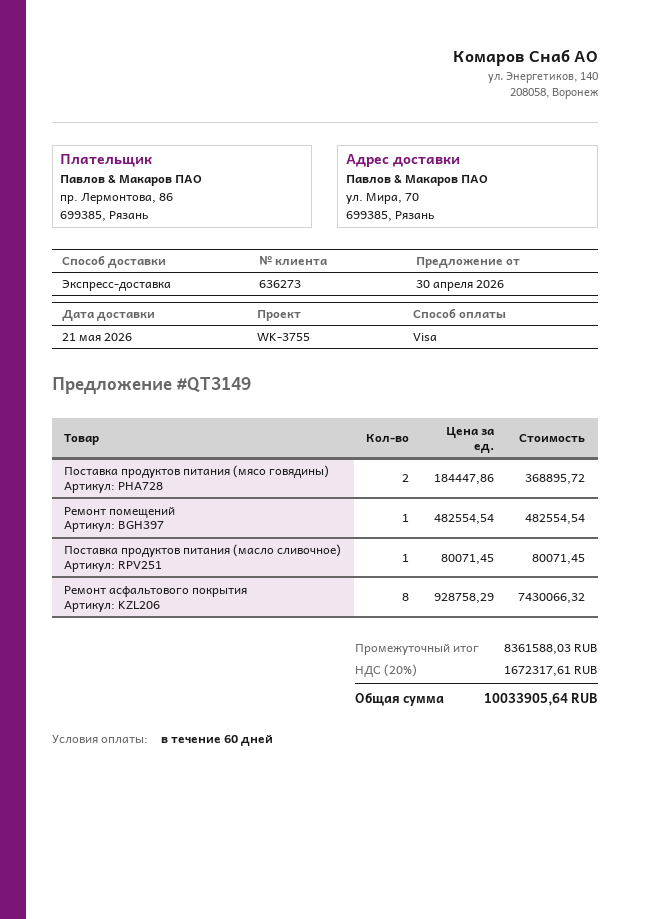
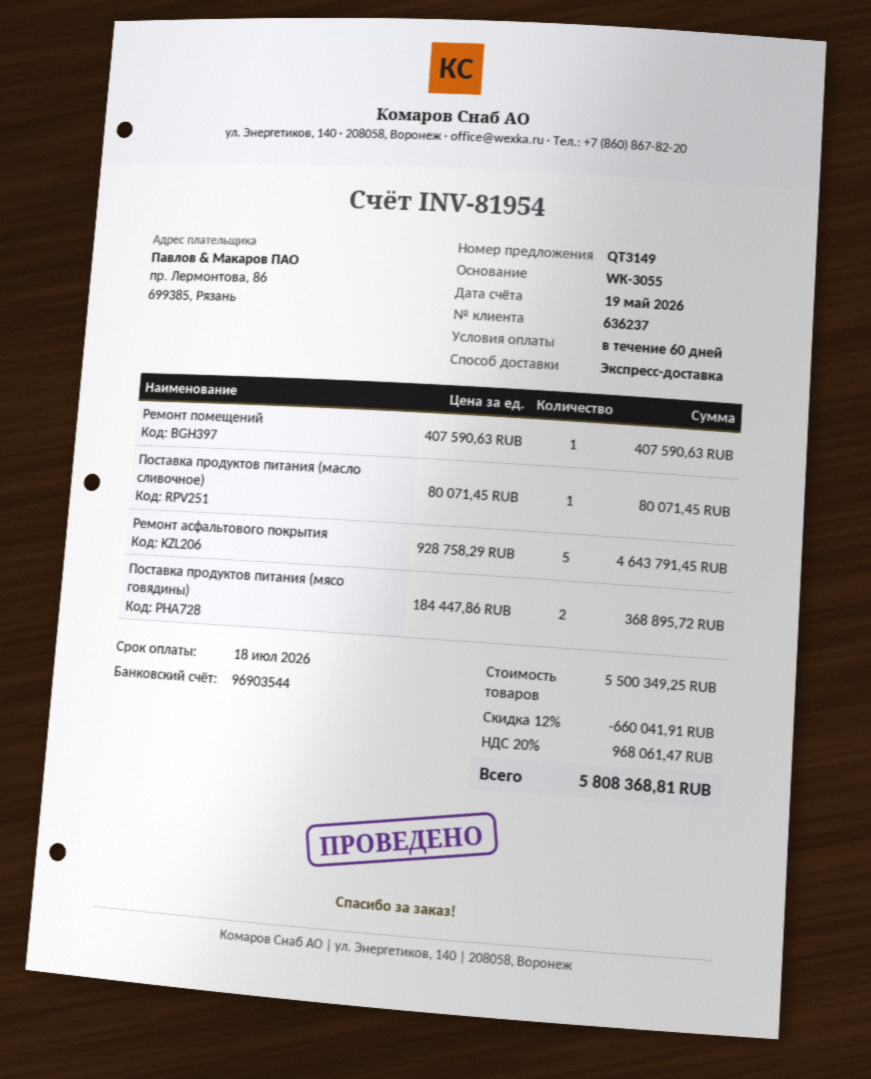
customer number: 636273 -> 636237
reference: WK-3755 -> WK-3055
Ремонт помещений: 1 x 482554.54 = 482554.54 -> 1 x 407590.63 = 407590.63
Ремонт асфальтового покрытия: 8 x 928758.29 = 7430066.32 -> 5 x 928758.29 = 4643791.45
subtotal: 8361588.03 -> 5500349.25
discount: none -> 12% = 660041.91
tax: 20% = 1672317.61 -> 20% = 968061.47
total: 10033905.64 -> 5808368.81

